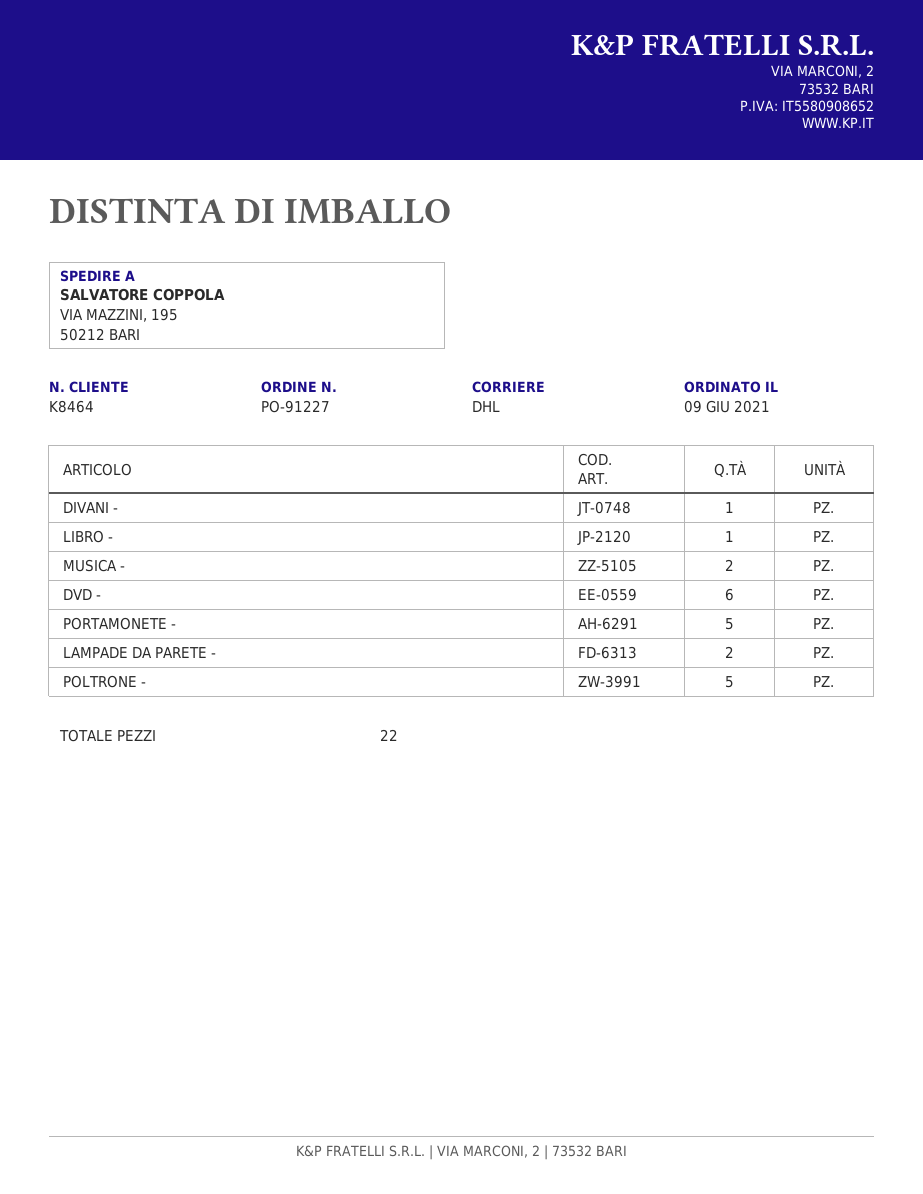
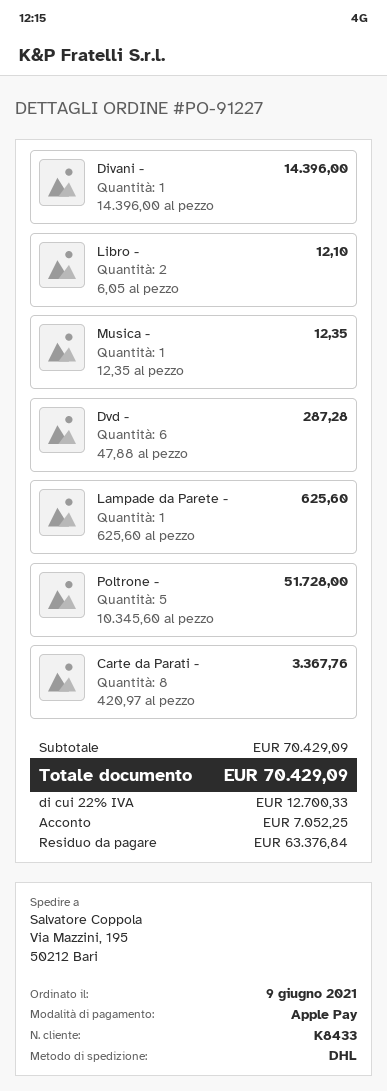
customer number: K8464 -> K8433
LIBRO -: 1 -> 2
MUSICA -: 2 -> 1
PORTAMONETE -: 5 -> none
LAMPADE DA PARETE -: 2 -> 1
Carte da Parati -: none -> 8

